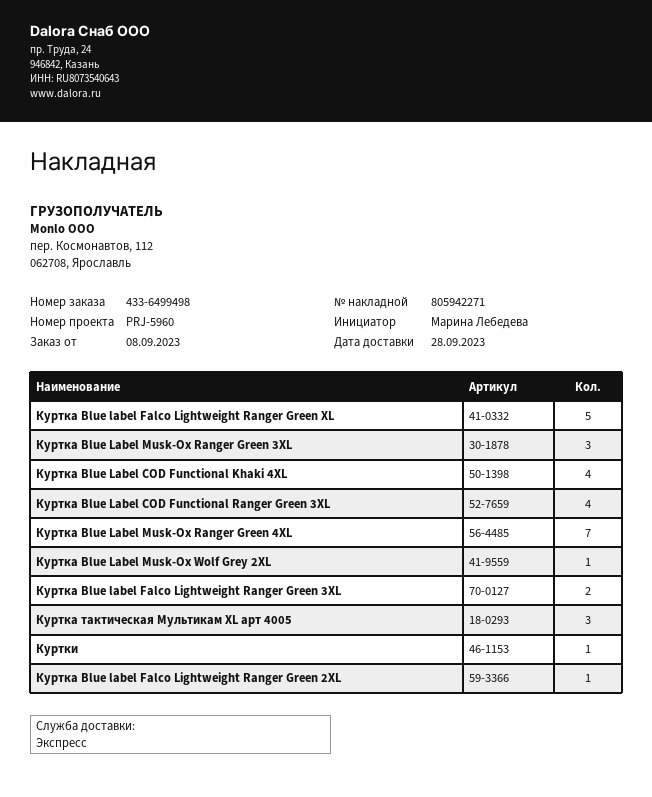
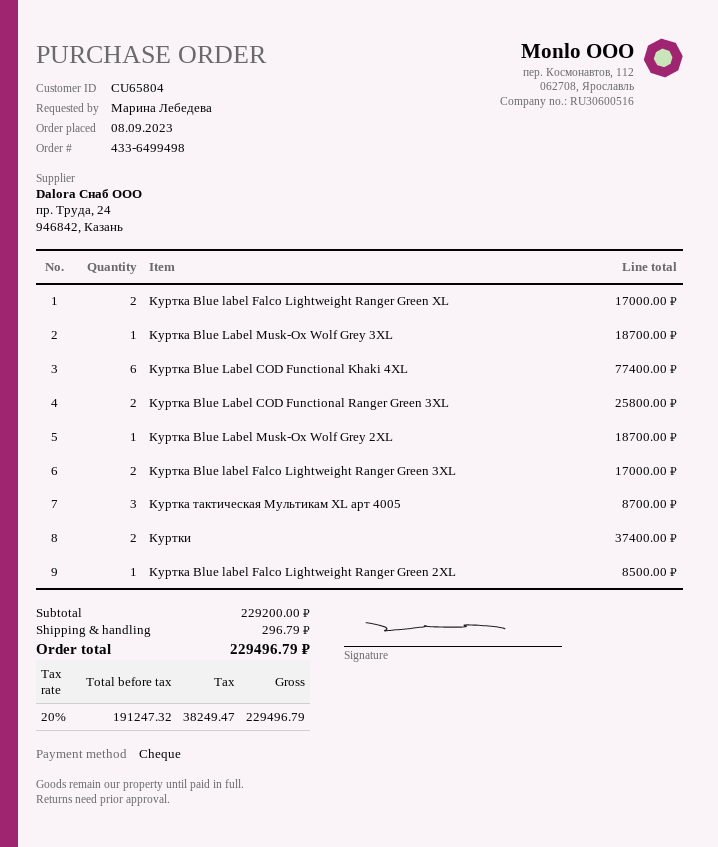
Куртка Blue label Falco Lightweight Ranger Green XL: 5 -> 2
Куртка Blue Label Musk-Ox Ranger Green 3XL: 3 -> none
Куртка Blue Label COD Functional Khaki 4XL: 4 -> 6
Куртка Blue Label COD Functional Ranger Green 3XL: 4 -> 2
Куртка Blue Label Musk-Ox Ranger Green 4XL: 7 -> none
Куртки: 1 -> 2
Куртка Blue Label Musk-Ox Wolf Grey 3XL: none -> 1

